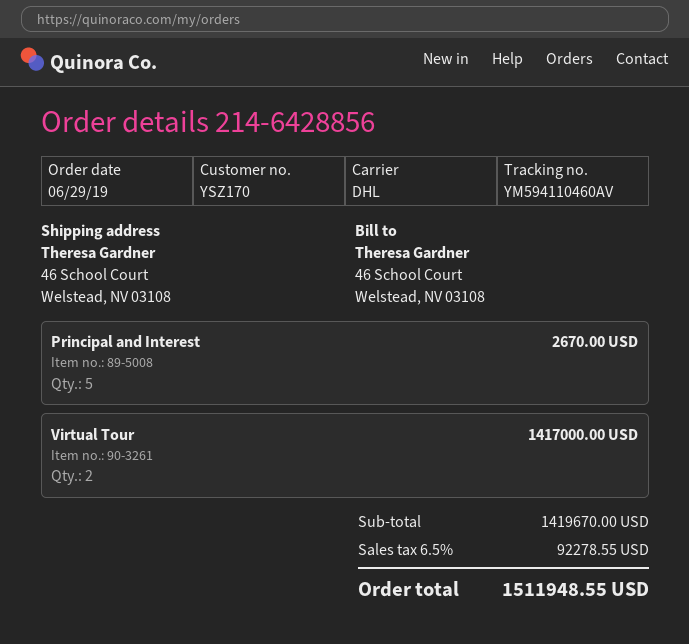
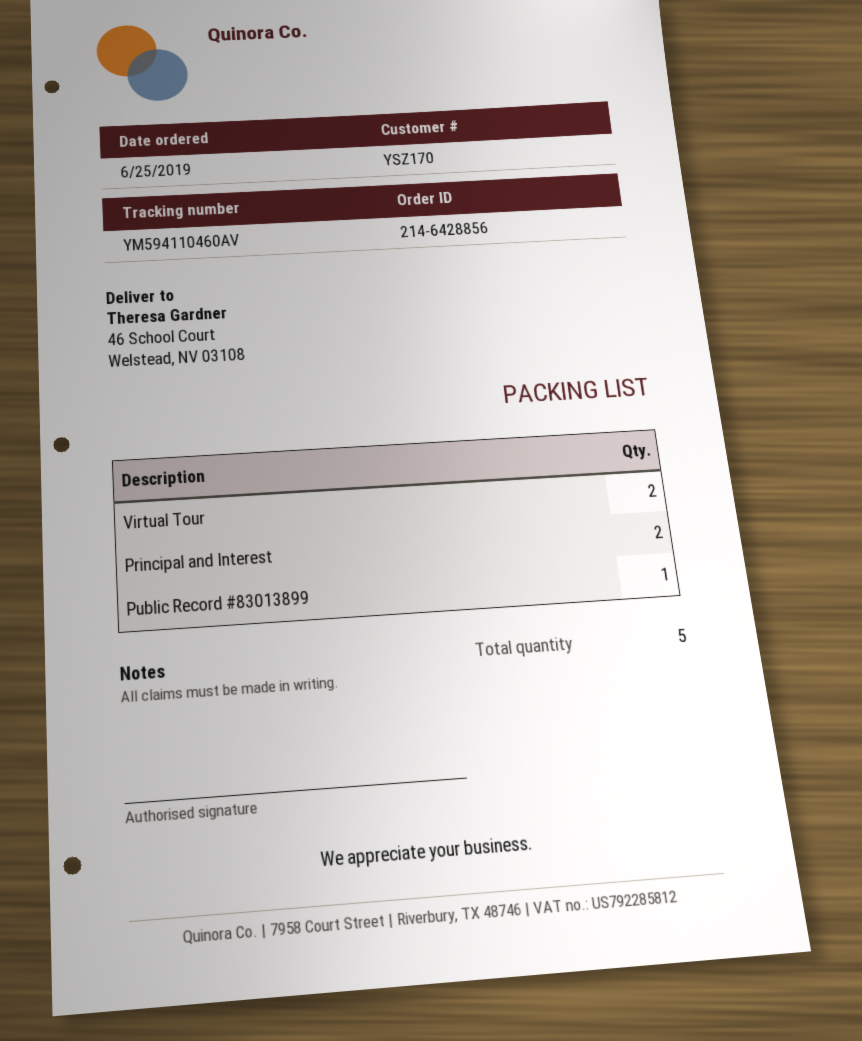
order date: 2019-06-29 -> 2019-06-25
Principal and Interest: 5 -> 2
Public Record #83013899: none -> 1

